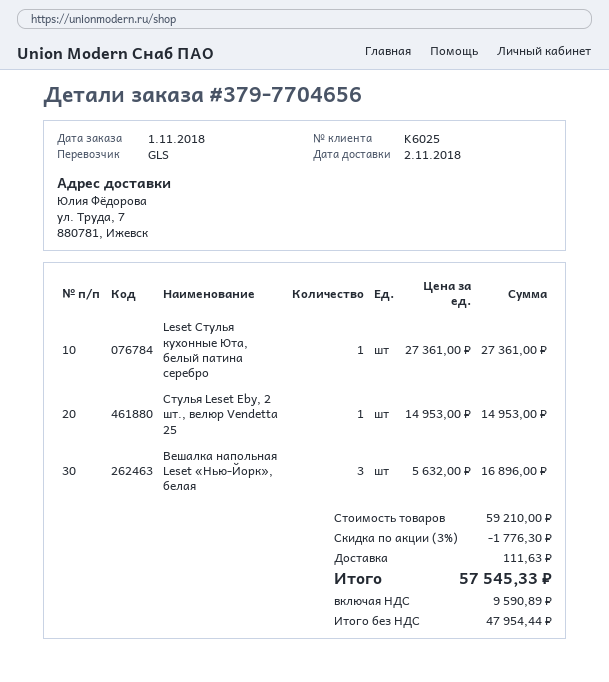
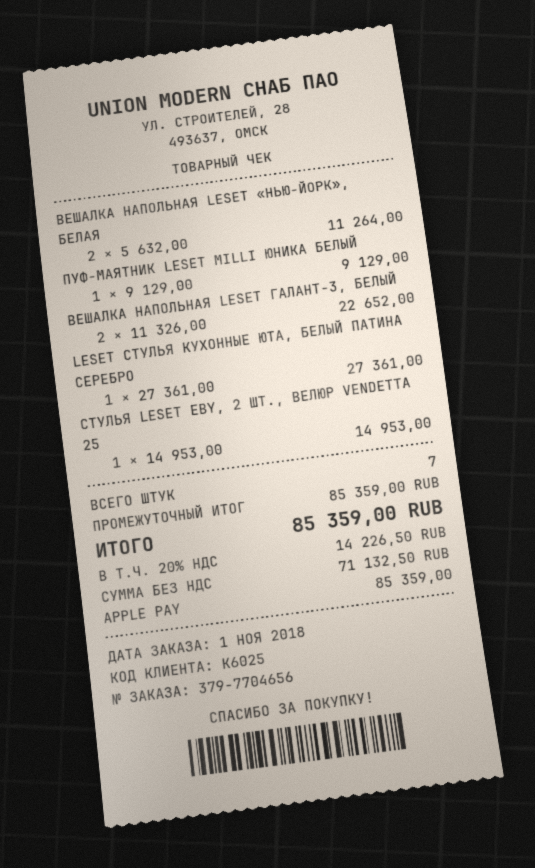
Вешалка напольная Leset «Нью-Йорк», белая: 3 x 5632.00 = 16896.00 -> 2 x 5632.00 = 11264.00
ПУФ-МАЯТНИК LESET MILLI ЮНИКА БЕЛЫЙ: none -> 1 x 9129.00 = 9129.00
ВЕШАЛКА НАПОЛЬНАЯ LESET ГАЛАНТ-3, БЕЛЫЙ: none -> 2 x 11326.00 = 22652.00
subtotal: 59210.00 -> 85359.00
discount: 3% = 1776.30 -> none
shipping: 111.63 -> none
net: 47954.44 -> 71132.50
tax: 9590.89 -> 14226.50
total: 57545.33 -> 85359.00

